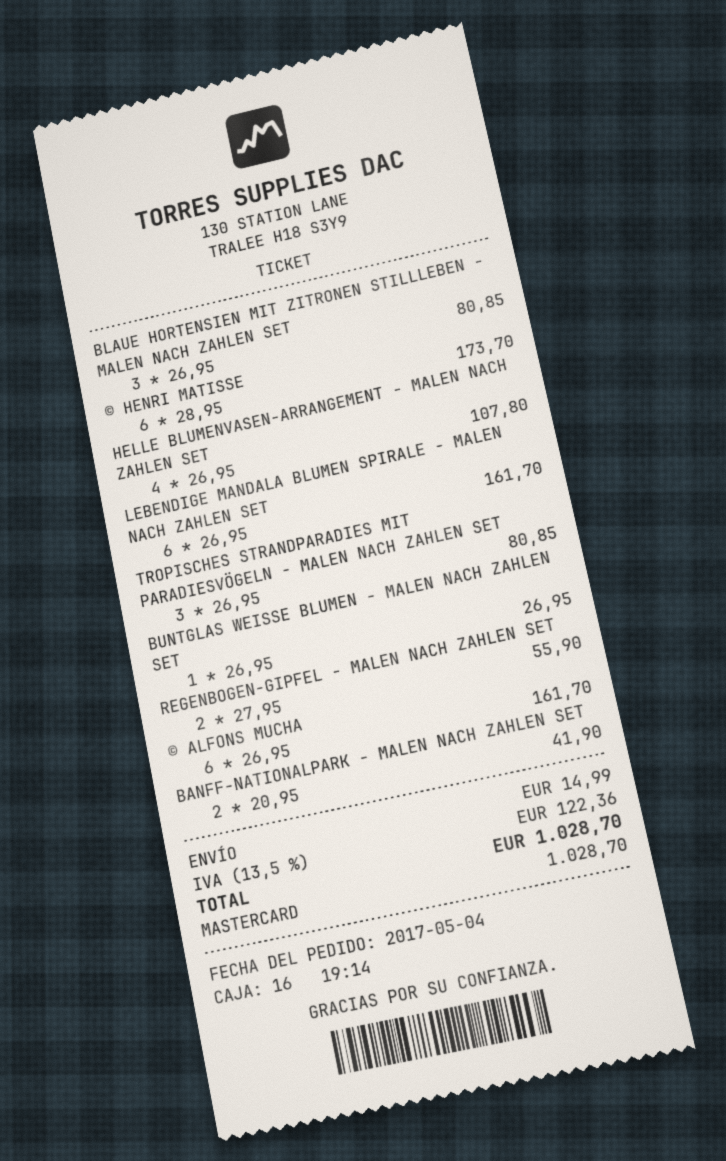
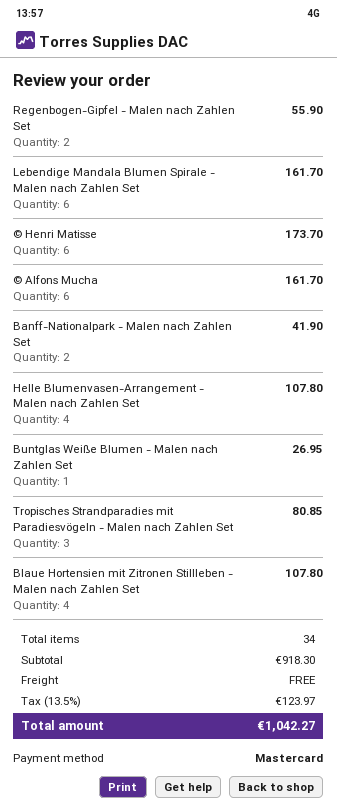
BLAUE HORTENSIEN MIT ZITRONEN STILLLEBEN - MALEN NACH ZAHLEN SET: 3 for 80.85 -> 4 for 107.80
shipping: 14.99 -> 0.00
tax: 13.5% = 122.36 -> 13.5% = 123.97
total: 1028.70 -> 1042.27

